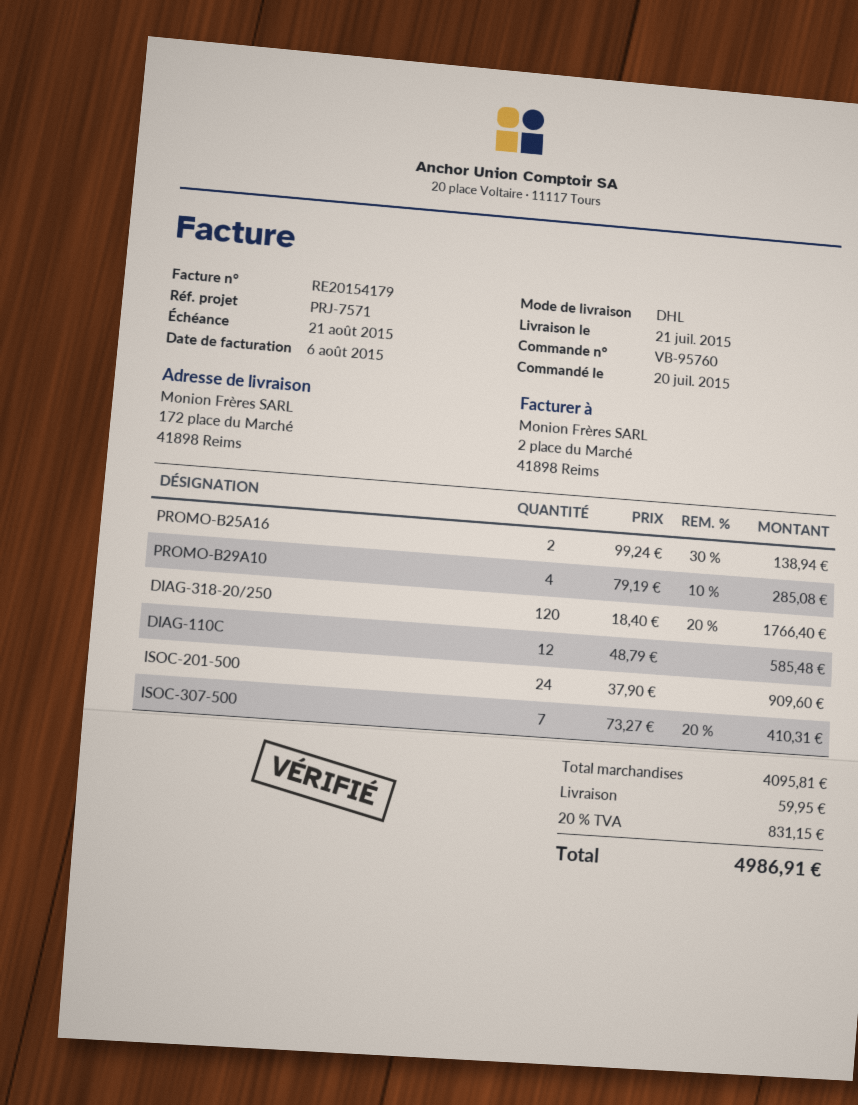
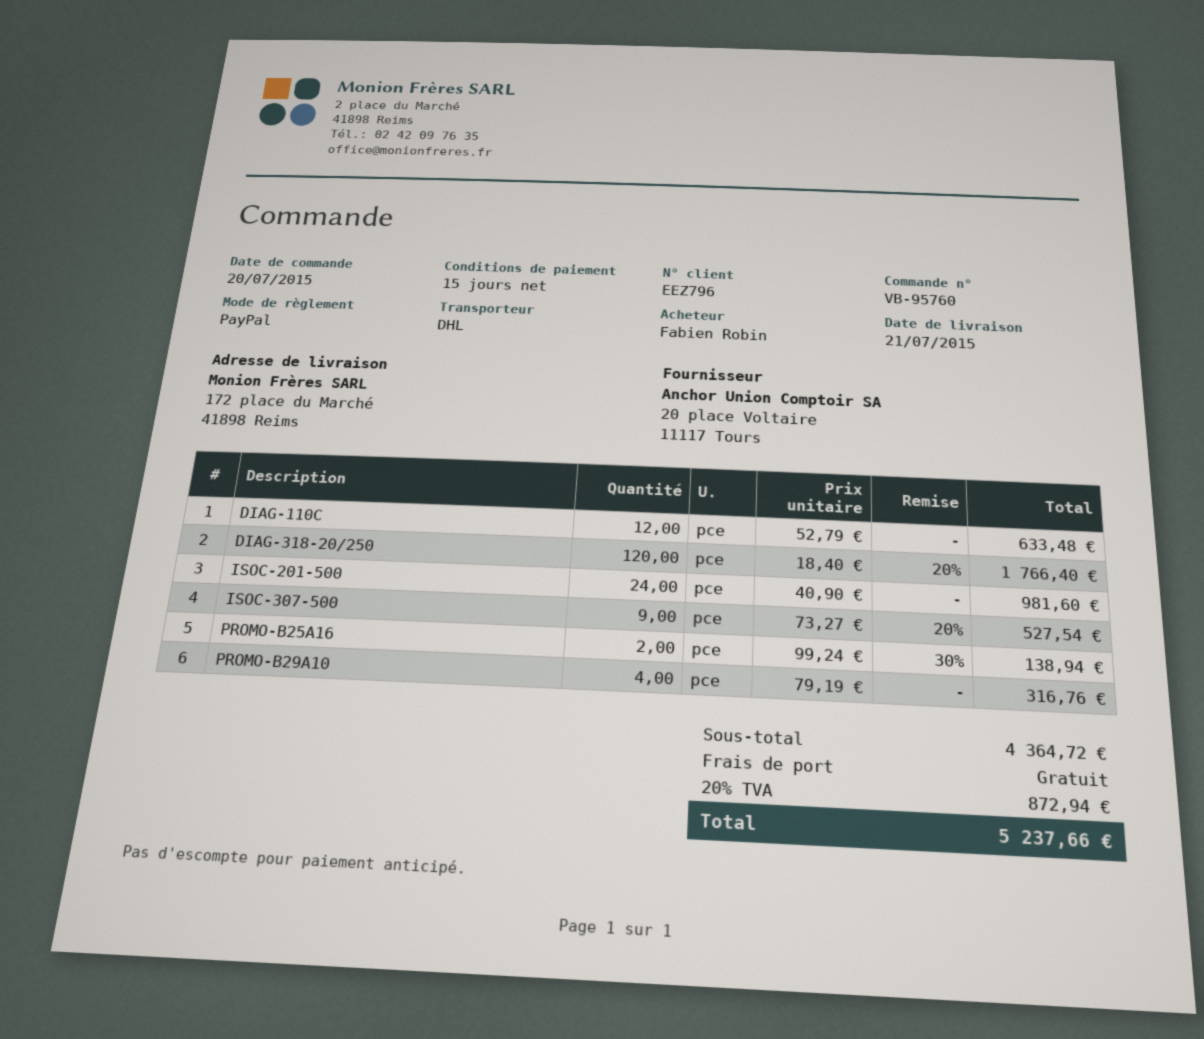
PROMO-B29A10: 4 x 79.19 - 10% = 285.08 -> 4 x 79.19 = 316.76
DIAG-110C: 12 x 48.79 = 585.48 -> 12 x 52.79 = 633.48
ISOC-201-500: 24 x 37.90 = 909.60 -> 24 x 40.90 = 981.60
ISOC-307-500: 7 x 73.27 - 20% = 410.31 -> 9 x 73.27 - 20% = 527.54
subtotal: 4095.81 -> 4364.72
shipping: 59.95 -> 0.00
tax: 20% = 831.15 -> 20% = 872.94
total: 4986.91 -> 5237.66

